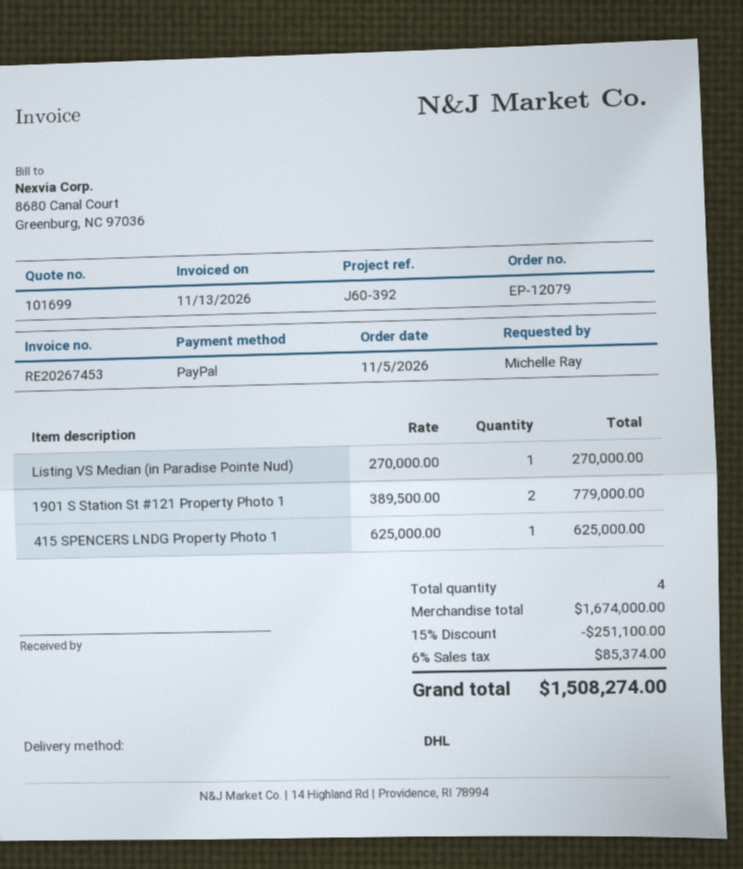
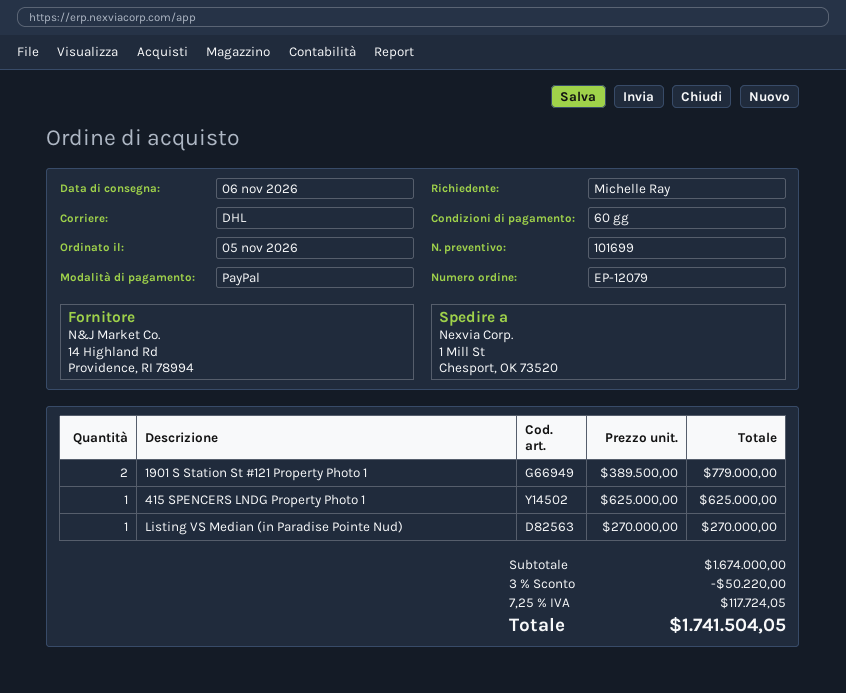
discount: 15% = 251100.00 -> 3% = 50220.00
tax: 6% = 85374.00 -> 7.25% = 117724.05
total: 1508274.00 -> 1741504.05

